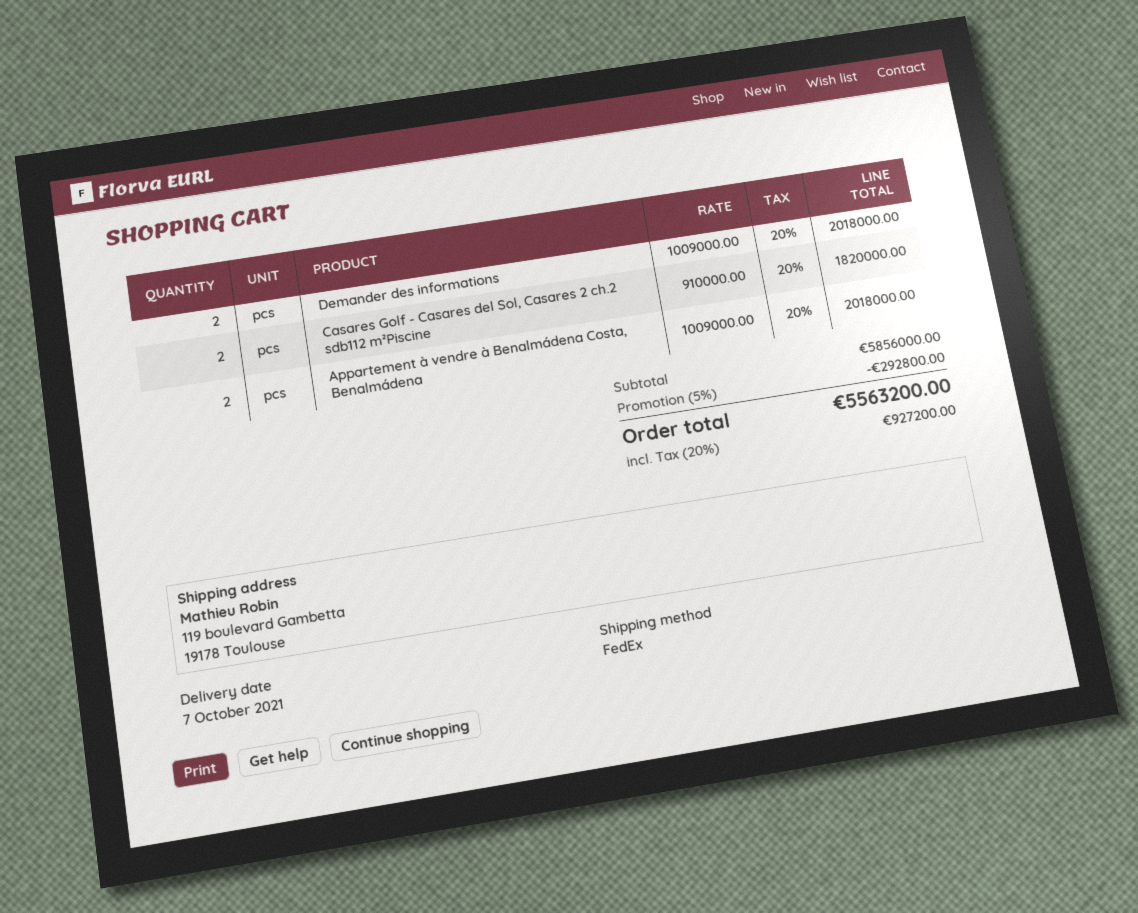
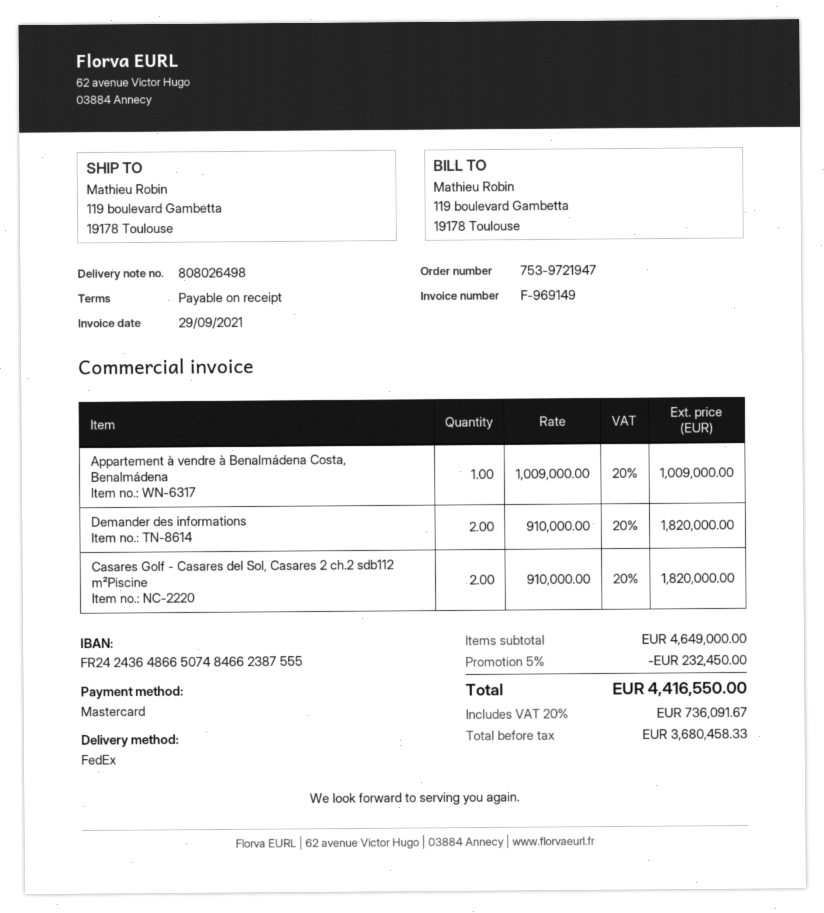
Demander des informations: 2 x 1009000.00 = 2018000.00 -> 2 x 910000.00 = 1820000.00
Appartement à vendre à Benalmádena Costa, Benalmádena: 2 x 1009000.00 = 2018000.00 -> 1 x 1009000.00 = 1009000.00
subtotal: 5856000.00 -> 4649000.00
discount: 5% = 292800.00 -> 5% = 232450.00
tax: 20% = 927200.00 -> 20% = 736091.67
total: 5563200.00 -> 4416550.00

